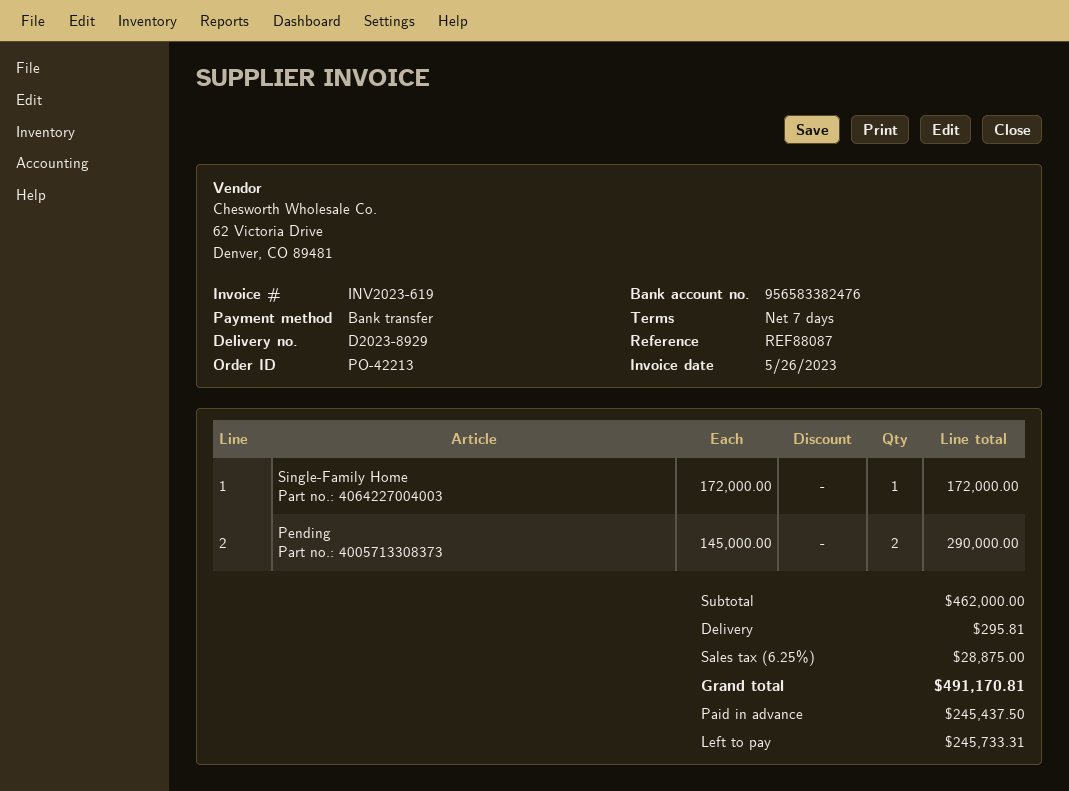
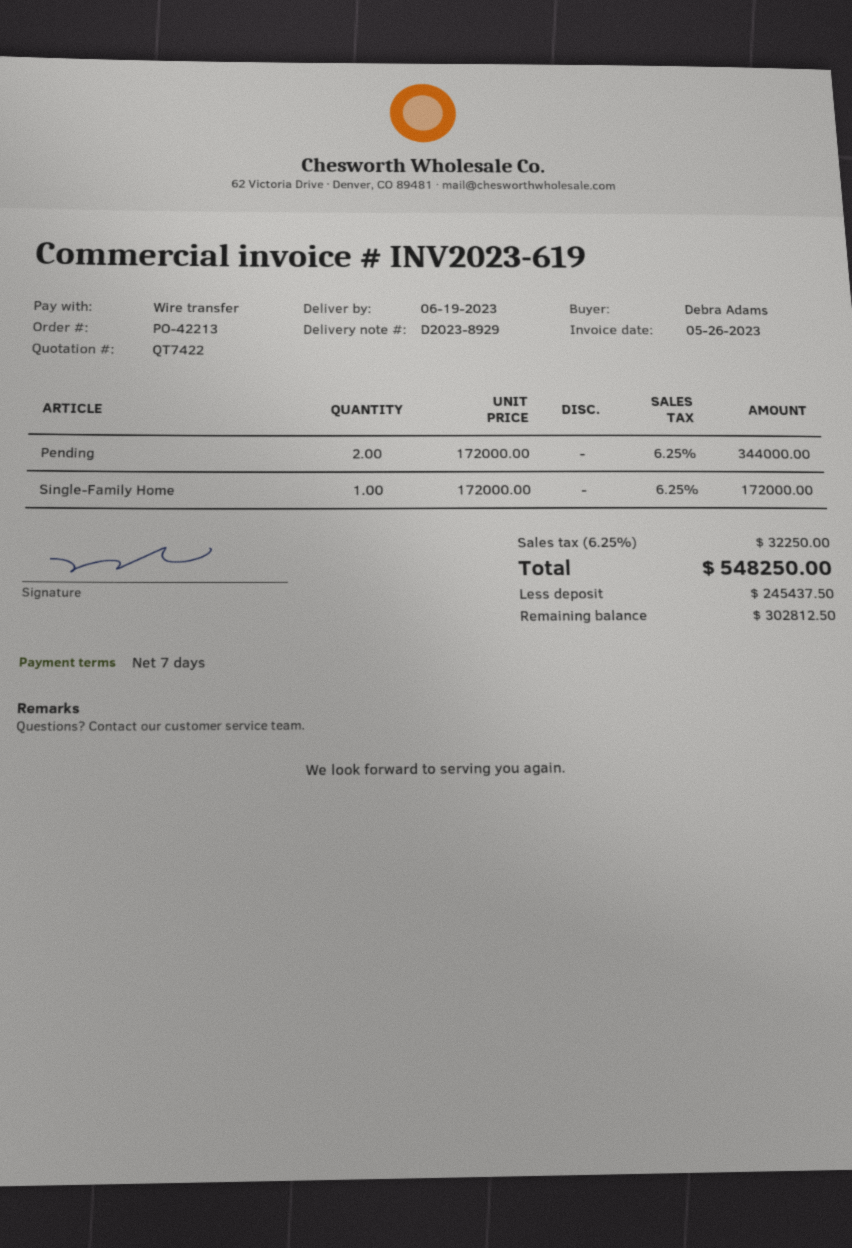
Pending: 2 x 145000.00 = 290000.00 -> 2 x 172000.00 = 344000.00
shipping: 295.81 -> none
tax: 6.25% = 28875.00 -> 6.25% = 32250.00
total: 491170.81 -> 548250.00
balance: 245733.31 -> 302812.50

